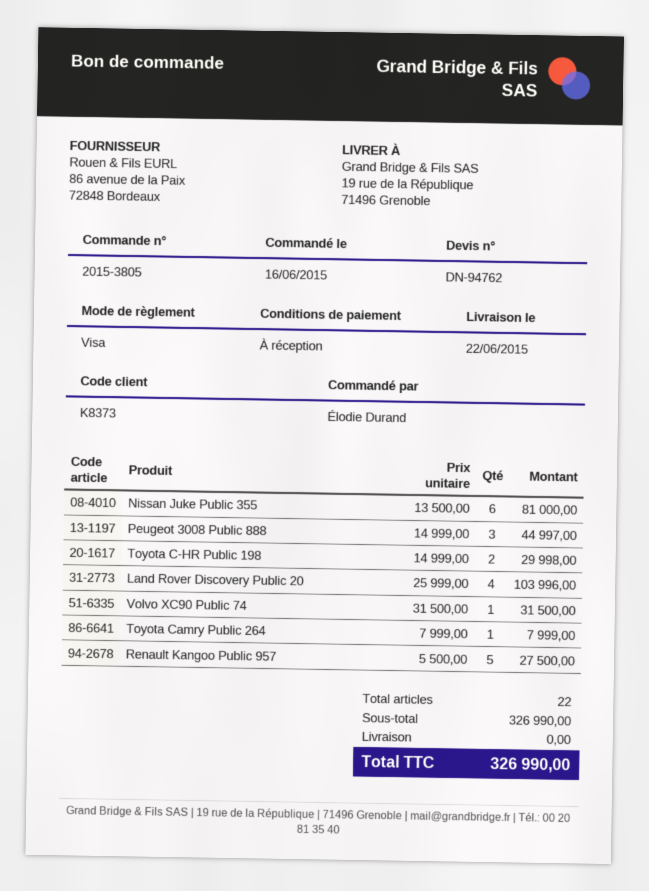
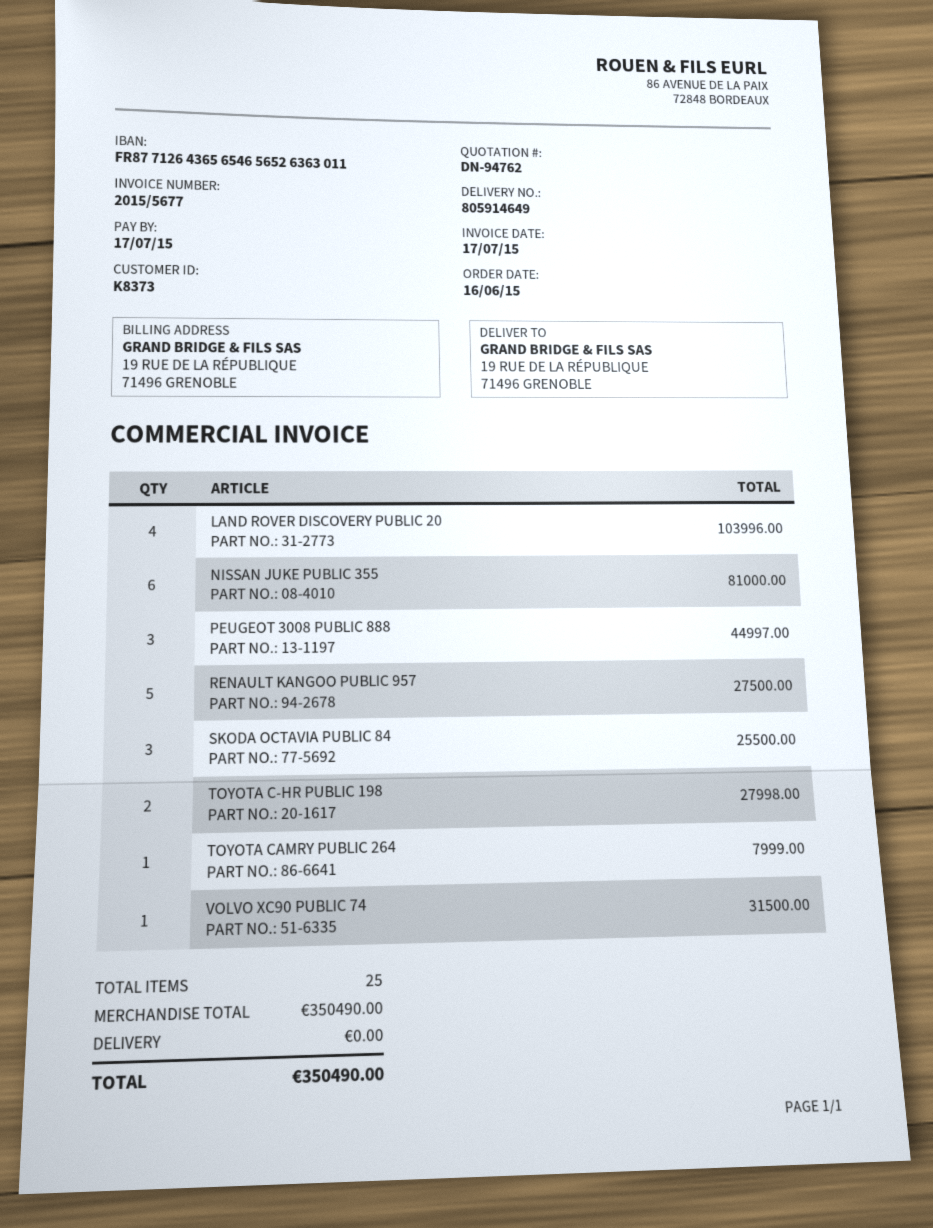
Toyota C-HR Public 198: 2 for 29998.00 -> 2 for 27998.00
SKODA OCTAVIA PUBLIC 84: none -> 3 for 25500.00
total quantity: 22 -> 25
subtotal: 326990.00 -> 350490.00
total: 326990.00 -> 350490.00

